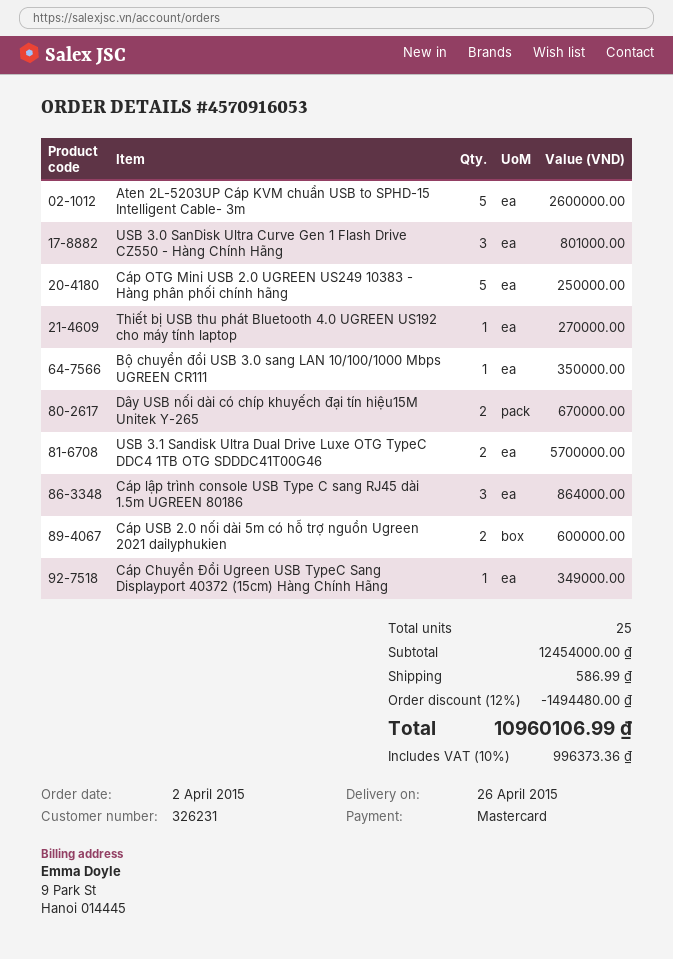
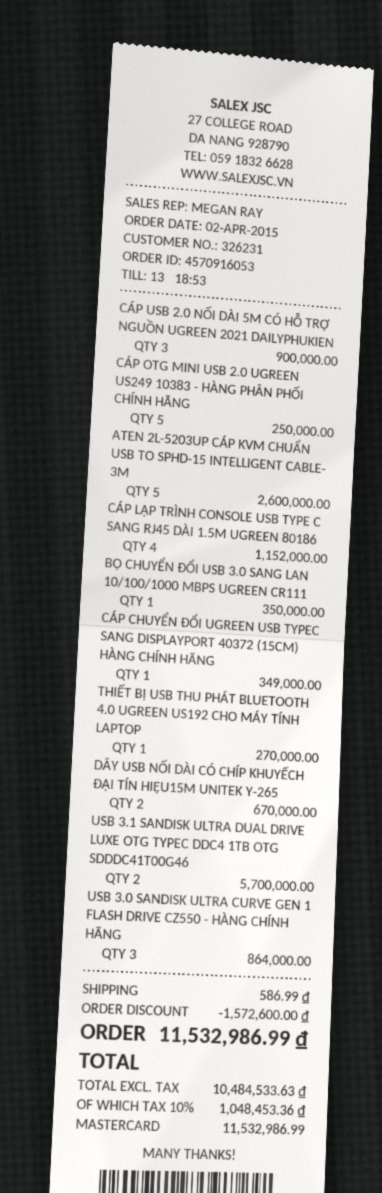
USB 3.0 SanDisk Ultra Curve Gen 1 Flash Drive CZ550 - Hàng Chính Hãng: 3 for 801000.00 -> 3 for 864000.00
Cáp lập trình console USB Type C sang RJ45 dài 1.5m UGREEN 80186: 3 for 864000.00 -> 4 for 1152000.00
Cáp USB 2.0 nối dài 5m có hỗ trợ nguồn Ugreen 2021 dailyphukien: 2 for 600000.00 -> 3 for 900000.00
discount: 1494480.00 -> 1572600.00
tax: 10% = 996373.36 -> 10% = 1048453.36
total: 10960106.99 -> 11532986.99

